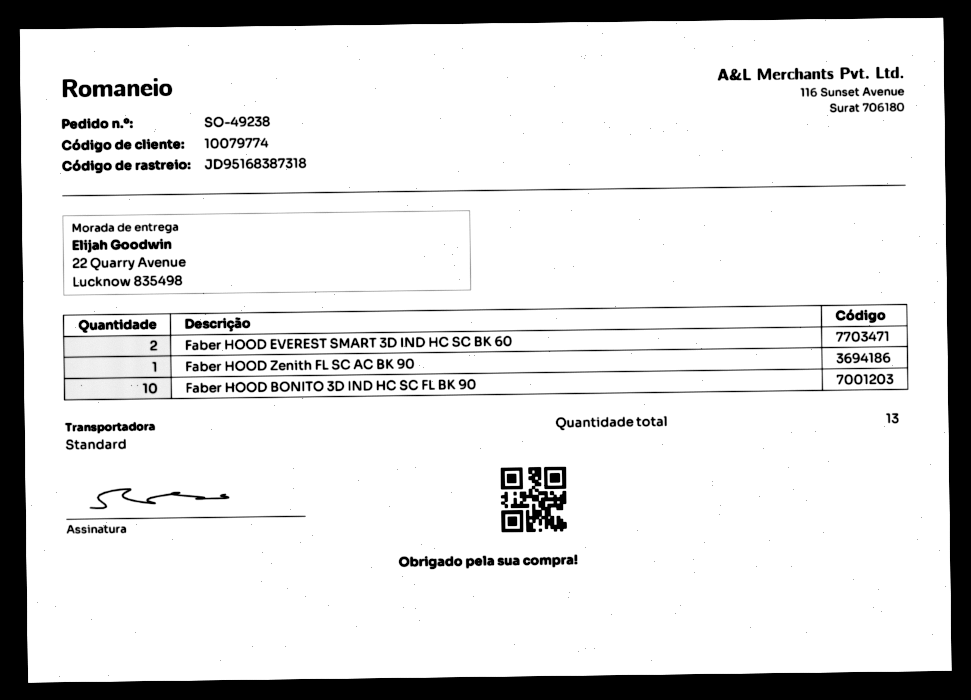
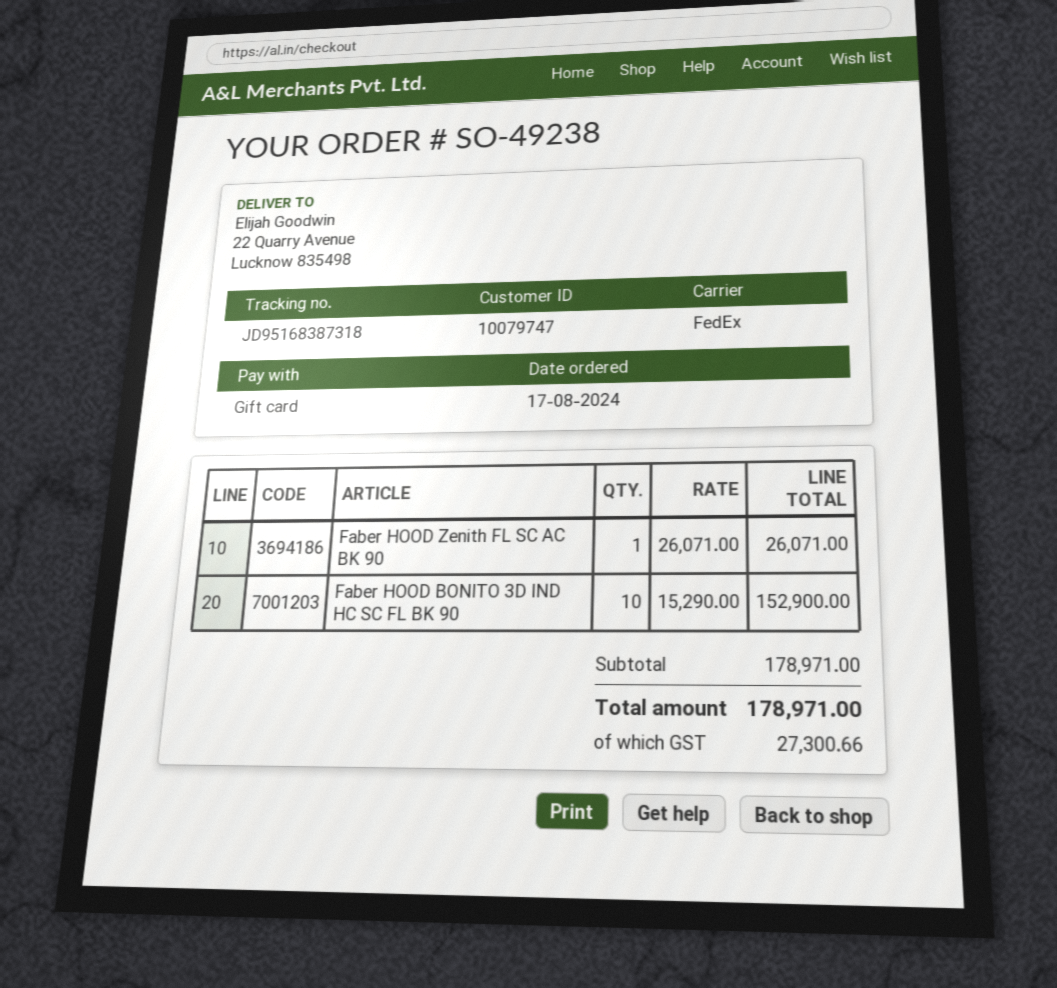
customer number: 10079774 -> 10079747
shipping method: standard -> FedEx
Faber HOOD EVEREST SMART 3D IND HC SC BK 60: 2 -> none

